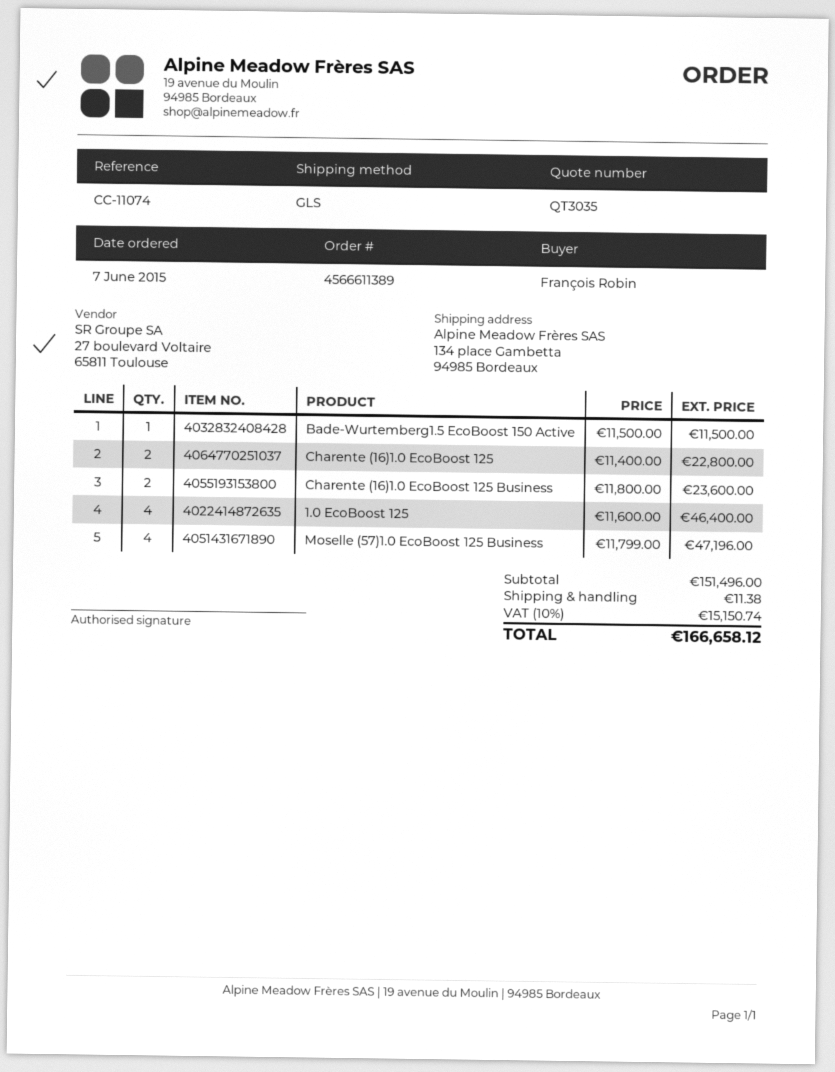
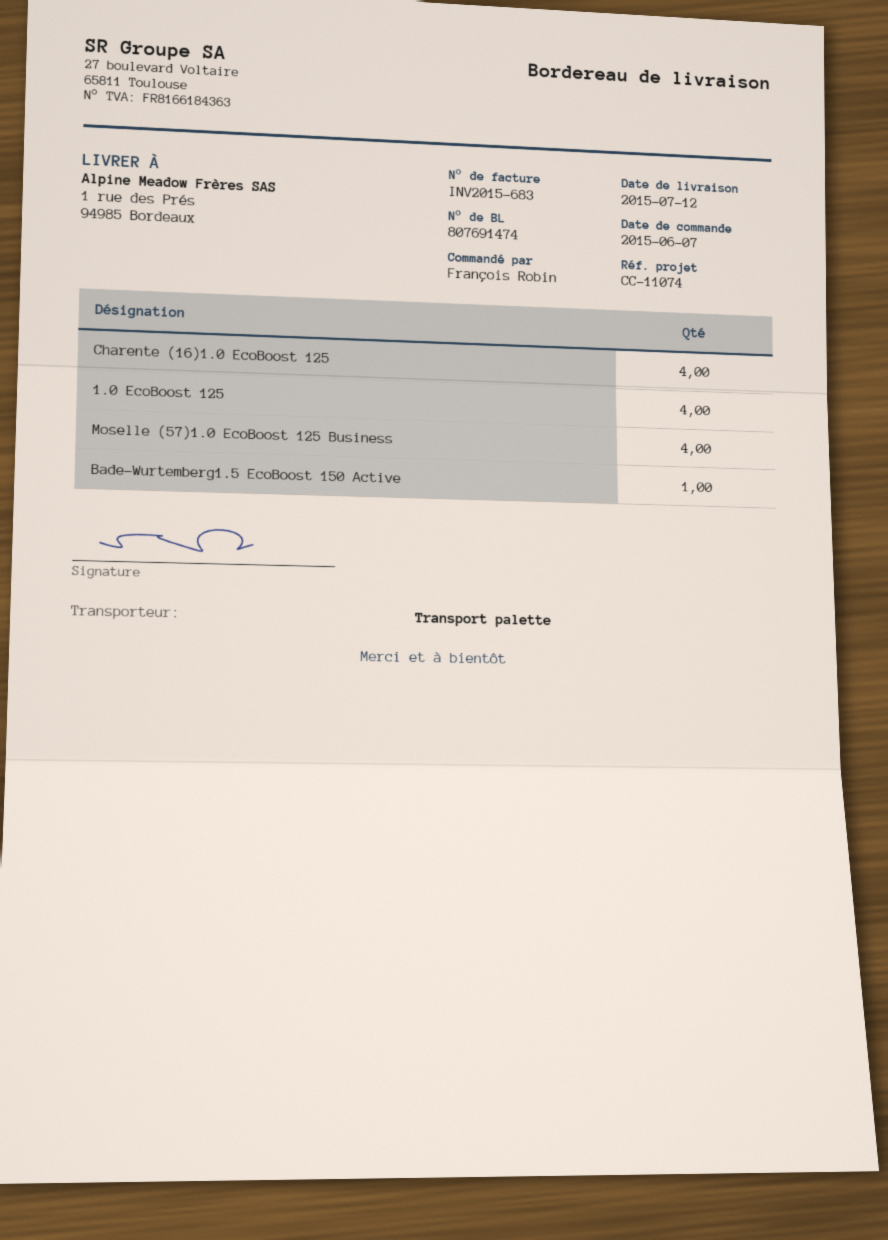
shipping method: GLS -> pallet freight
ship to: 134 place Gambetta, 94985 Bordeaux -> 1 rue des Prés, 94985 Bordeaux
Charente (16)1.0 EcoBoost 125: 2 -> 4
Charente (16)1.0 EcoBoost 125 Business: 2 -> none

